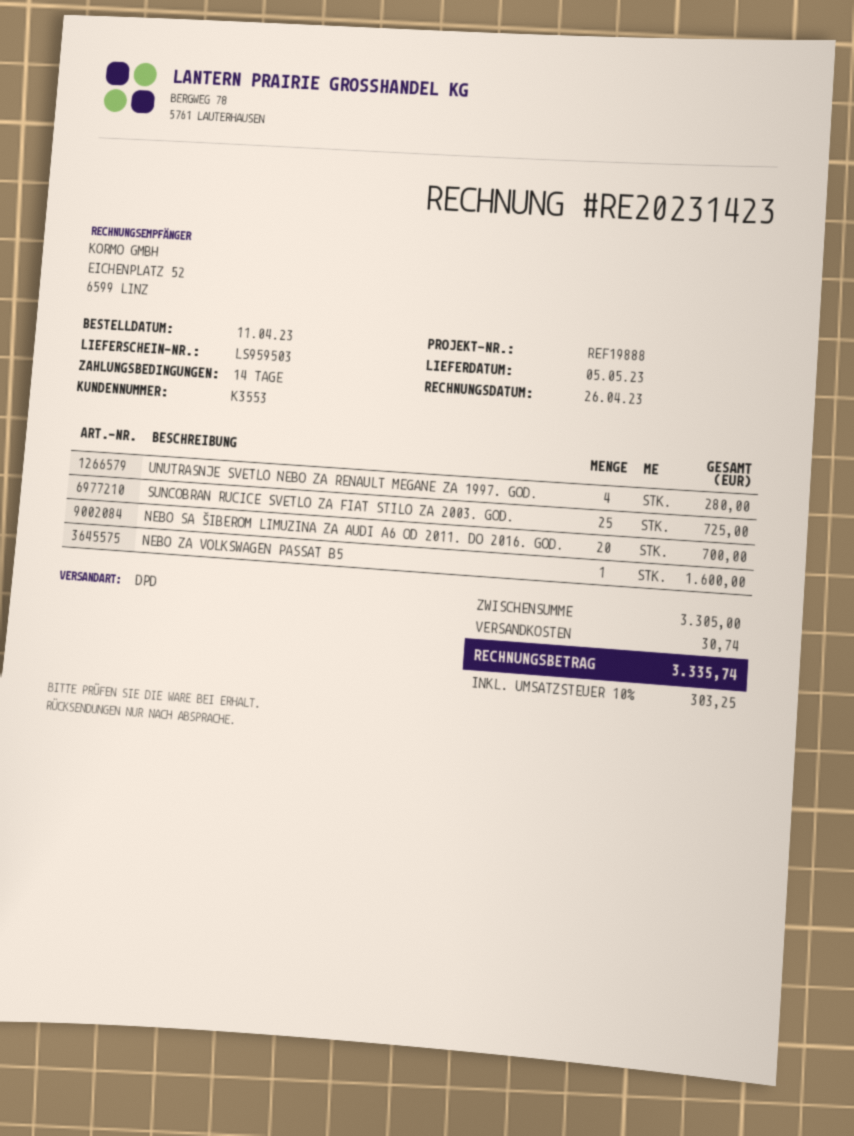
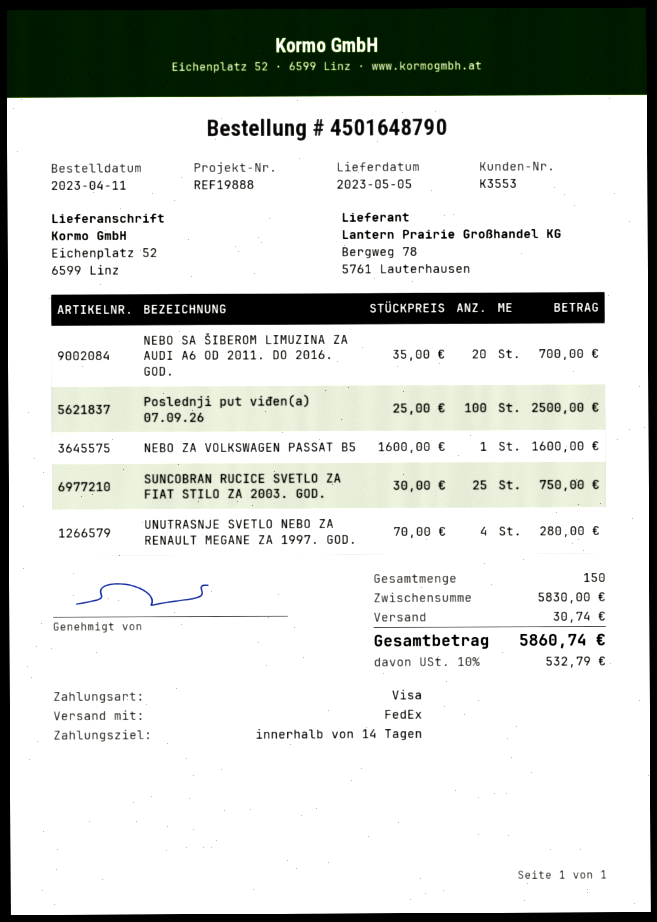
shipping method: DPD -> FedEx
SUNCOBRAN RUCICE SVETLO ZA FIAT STILO ZA 2003. GOD.: 25 for 725.00 -> 25 for 750.00
Poslednji put viđen(a) 07.09.26: none -> 100 for 2500.00
subtotal: 3305.00 -> 5830.00
tax: 10% = 303.25 -> 10% = 532.79
total: 3335.74 -> 5860.74

